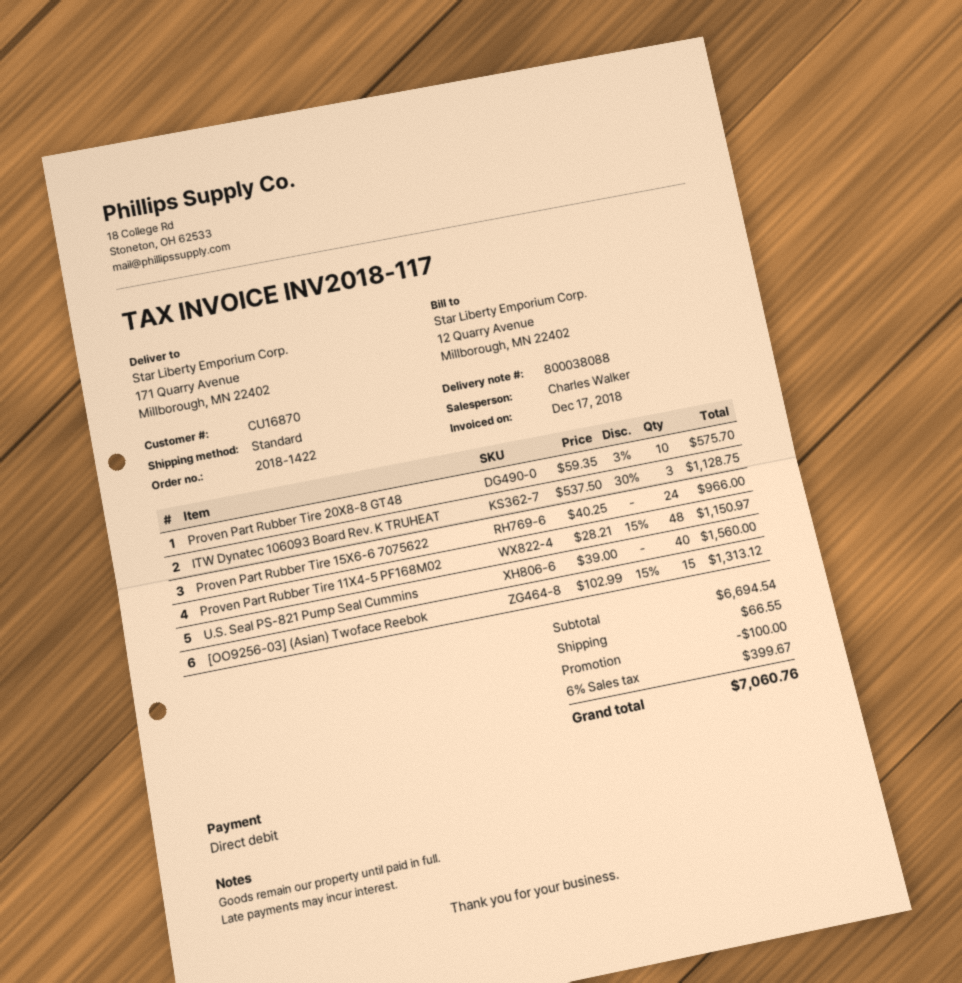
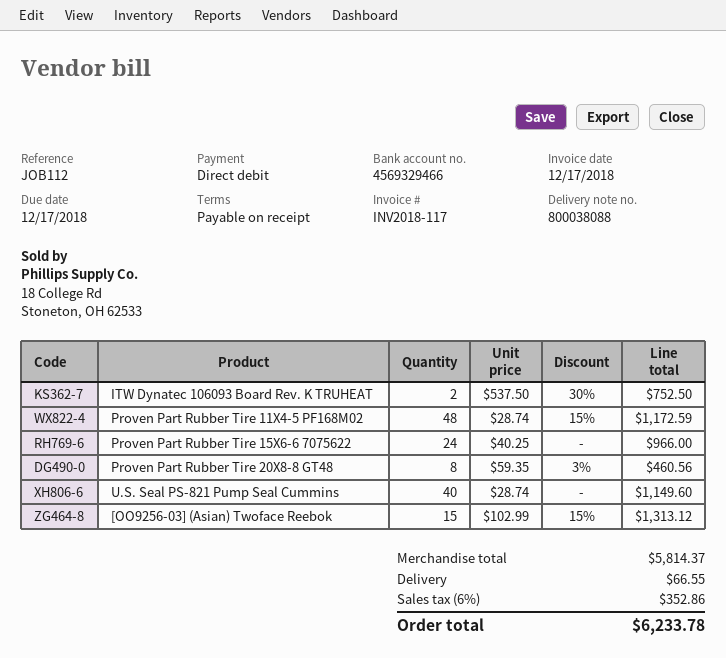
Proven Part Rubber Tire 20X8-8 GT48: 10 x 59.35 - 3% = 575.70 -> 8 x 59.35 - 3% = 460.56
ITW Dynatec 106093 Board Rev. K TRUHEAT: 3 x 537.50 - 30% = 1128.75 -> 2 x 537.50 - 30% = 752.50
Proven Part Rubber Tire 11X4-5 PF168M02: 48 x 28.21 - 15% = 1150.97 -> 48 x 28.74 - 15% = 1172.59
U.S. Seal PS-821 Pump Seal Cummins: 40 x 39.00 = 1560.00 -> 40 x 28.74 = 1149.60
subtotal: 6694.54 -> 5814.37
discount: 100.00 -> none
tax: 6% = 399.67 -> 6% = 352.86
total: 7060.76 -> 6233.78

